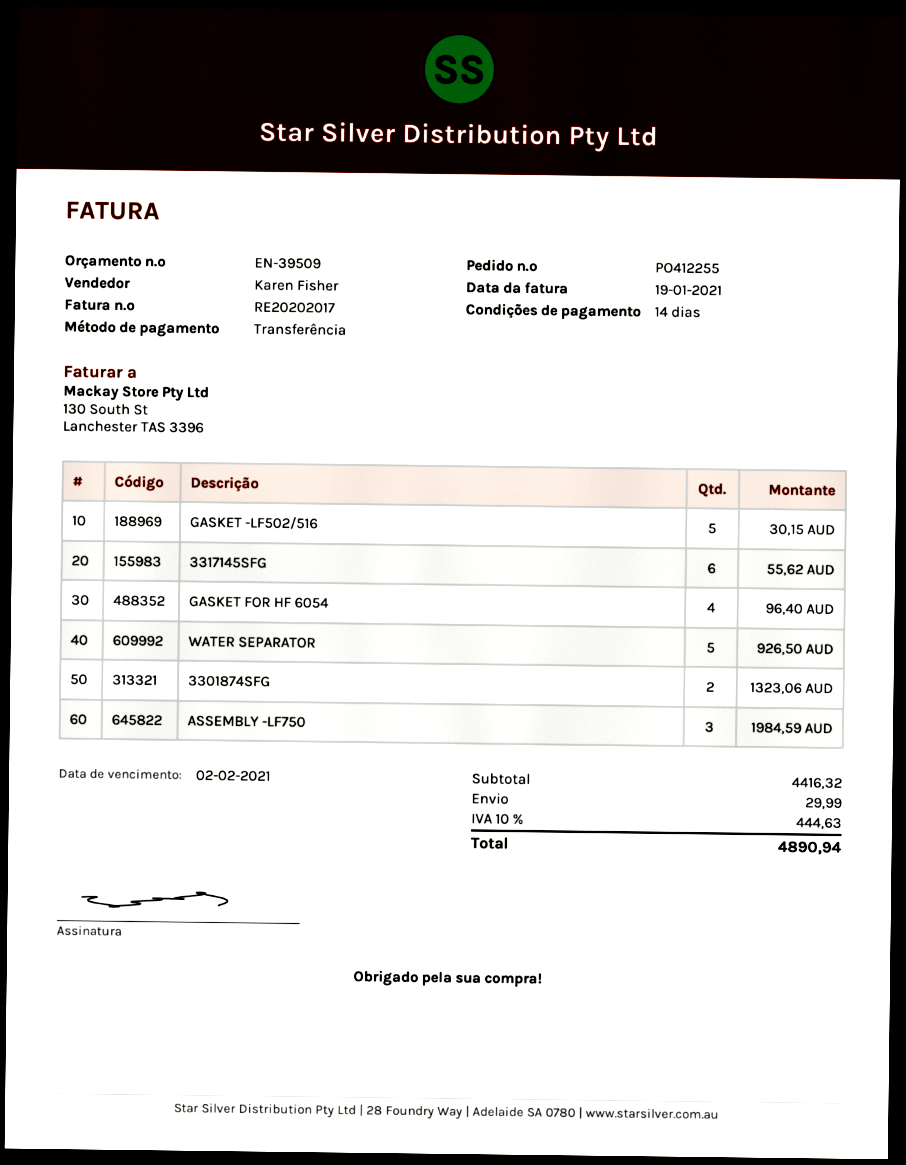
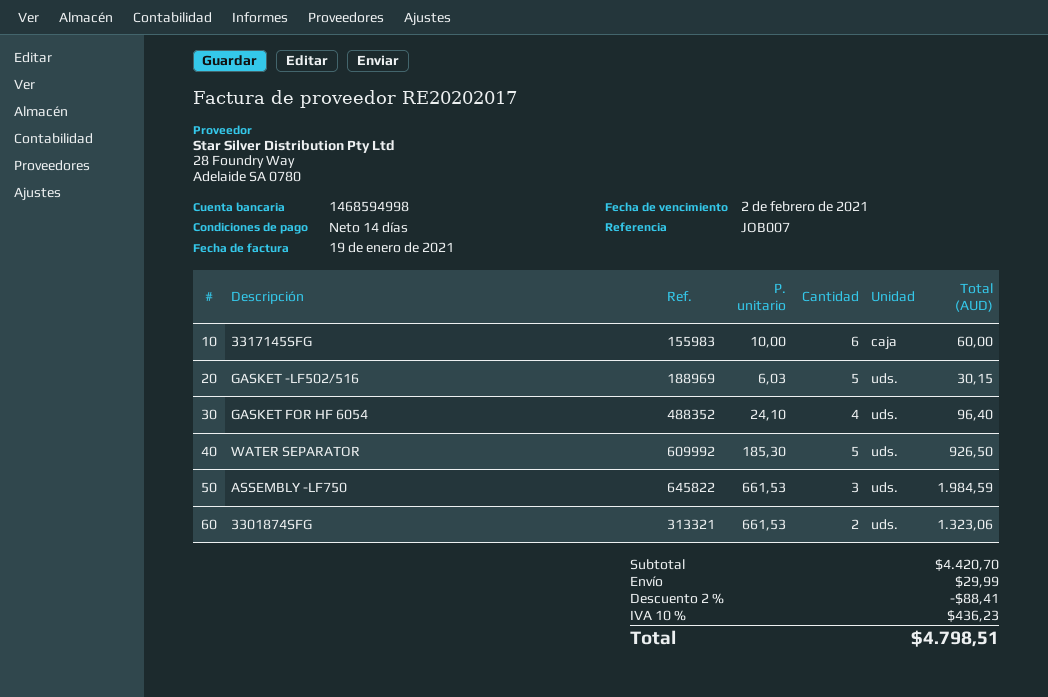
3317145SFG: 6 for 55.62 -> 6 for 60.00
subtotal: 4416.32 -> 4420.70
discount: none -> 2% = 88.41
tax: 10% = 444.63 -> 10% = 436.23
total: 4890.94 -> 4798.51

